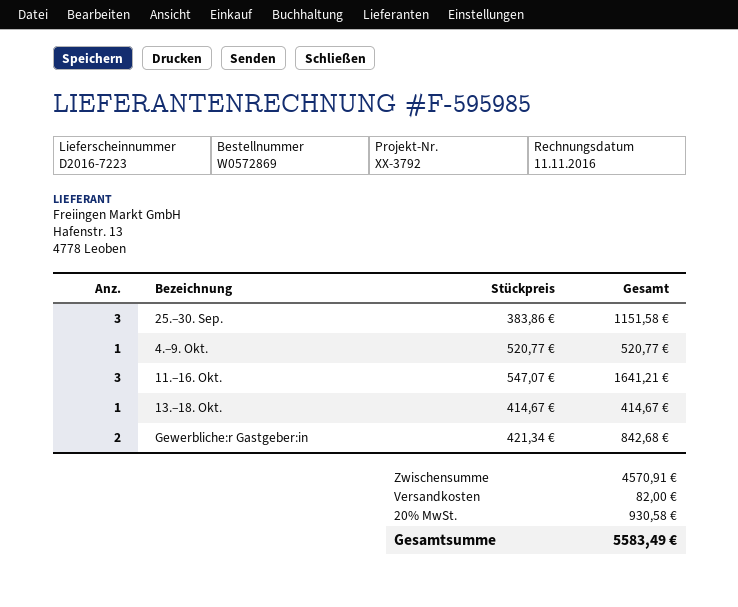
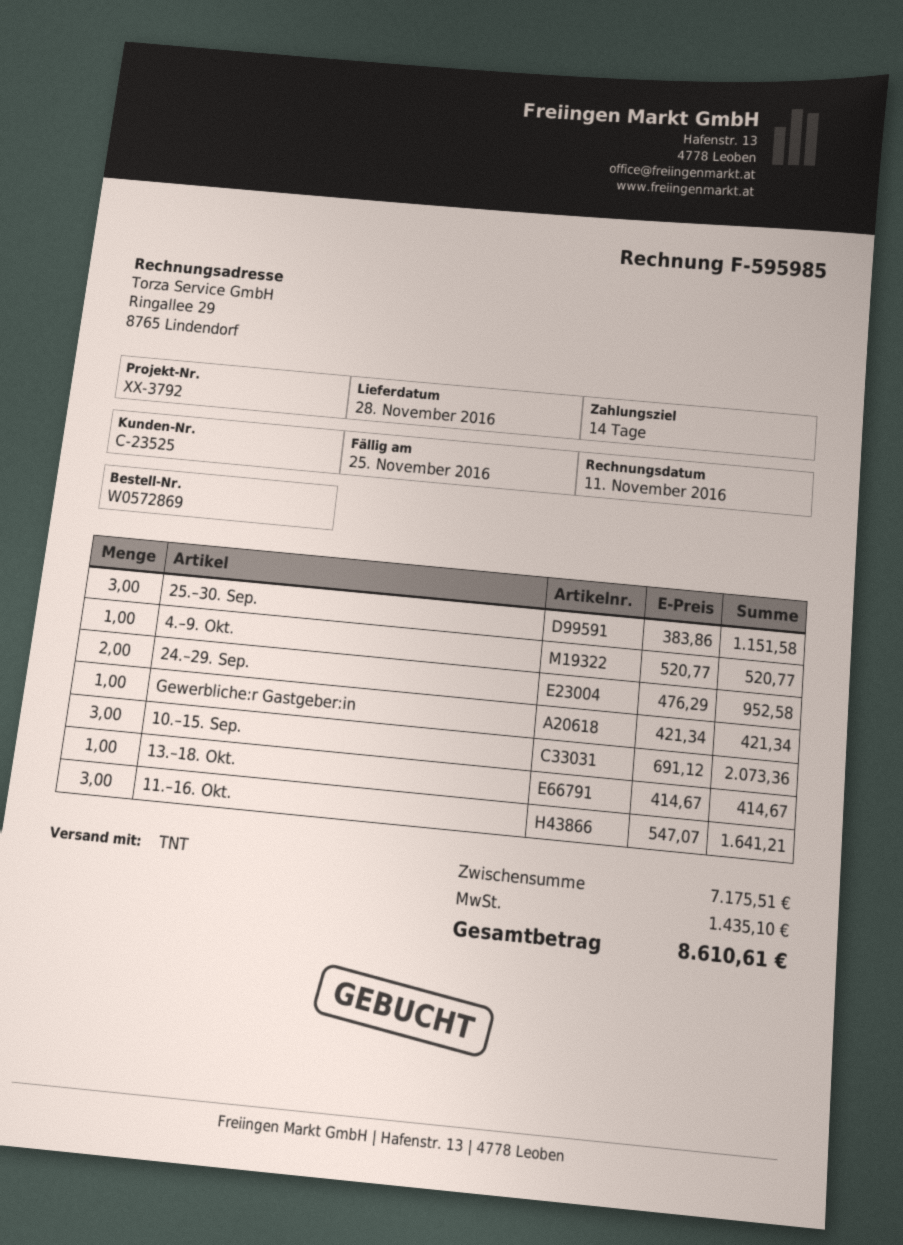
Gewerbliche:r Gastgeber:in: 2 x 421.34 = 842.68 -> 1 x 421.34 = 421.34
24.–29. Sep.: none -> 2 x 476.29 = 952.58
10.–15. Sep.: none -> 3 x 691.12 = 2073.36
subtotal: 4570.91 -> 7175.51
shipping: 82.00 -> none
tax: 930.58 -> 1435.10
total: 5583.49 -> 8610.61

